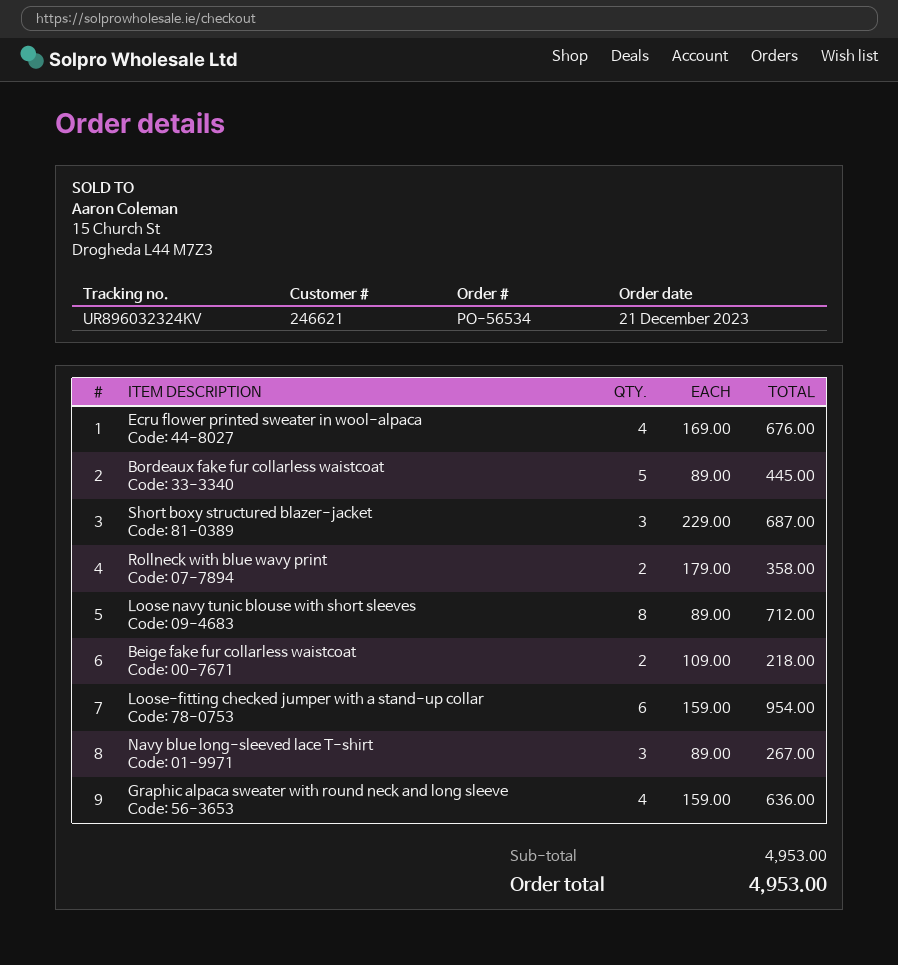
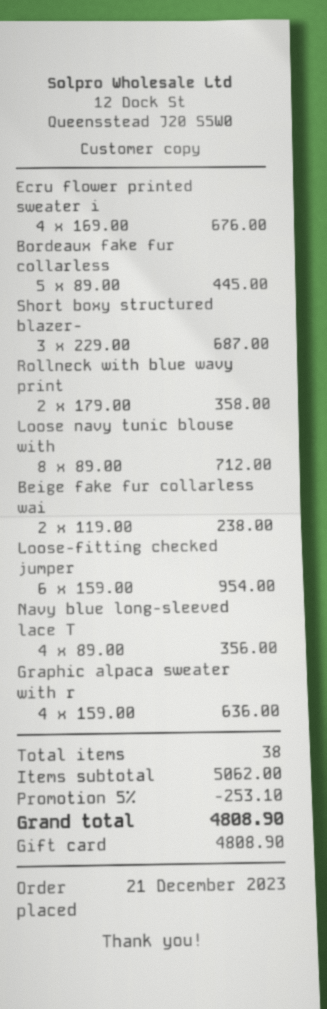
Beige fake fur collarless waistcoat: 2 x 109.00 = 218.00 -> 2 x 119.00 = 238.00
Navy blue long-sleeved lace T-shirt: 3 x 89.00 = 267.00 -> 4 x 89.00 = 356.00
subtotal: 4953.00 -> 5062.00
discount: none -> 5% = 253.10
total: 4953.00 -> 4808.90

